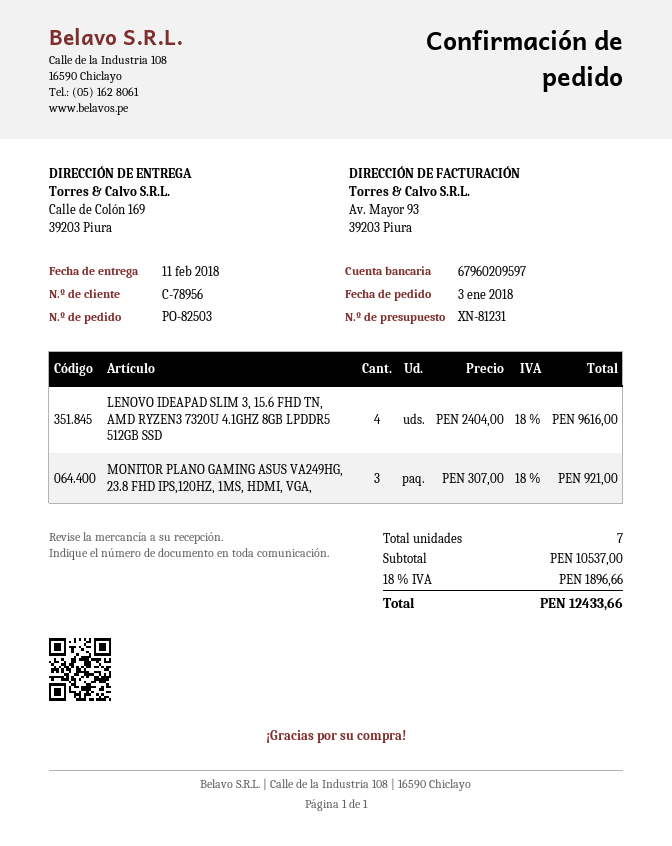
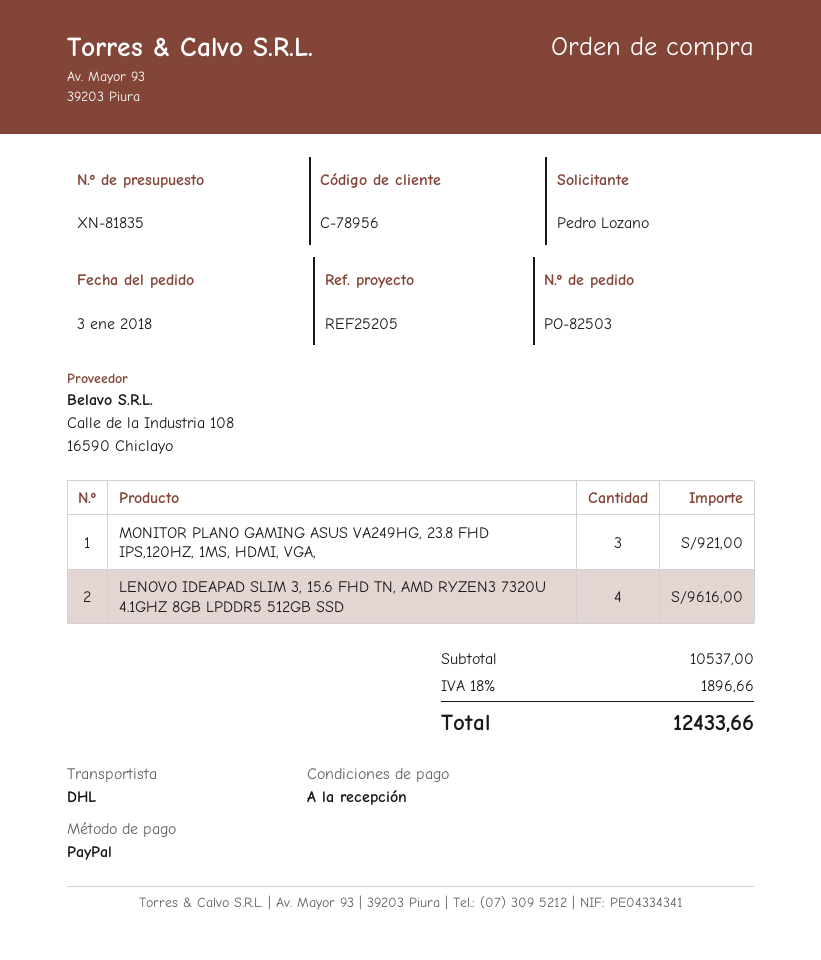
quote number: XN-81231 -> XN-81835

